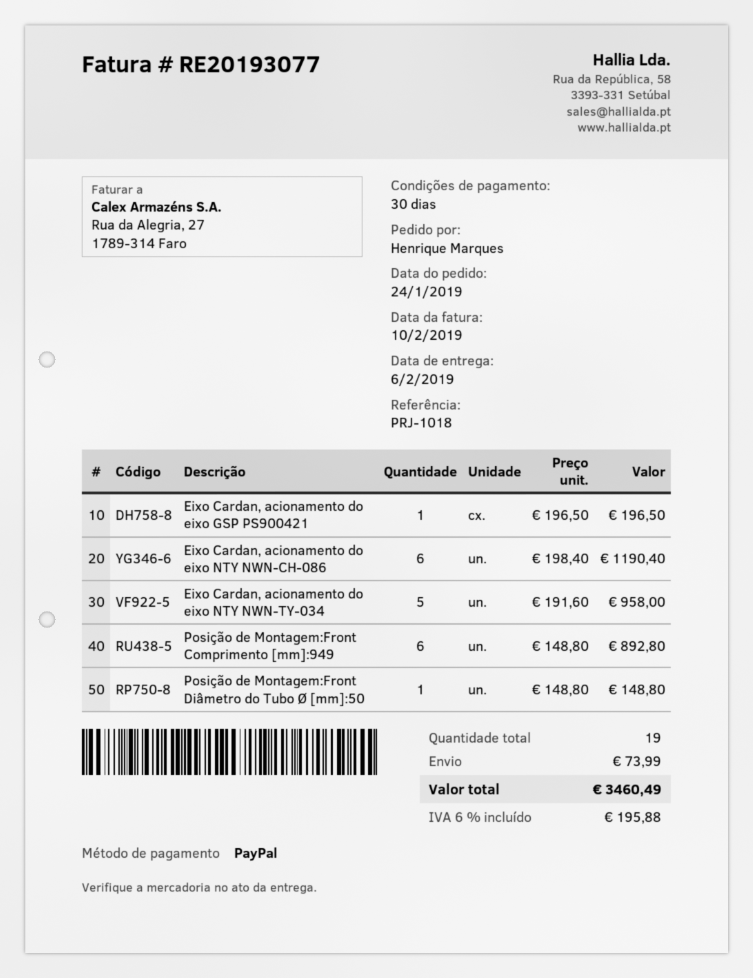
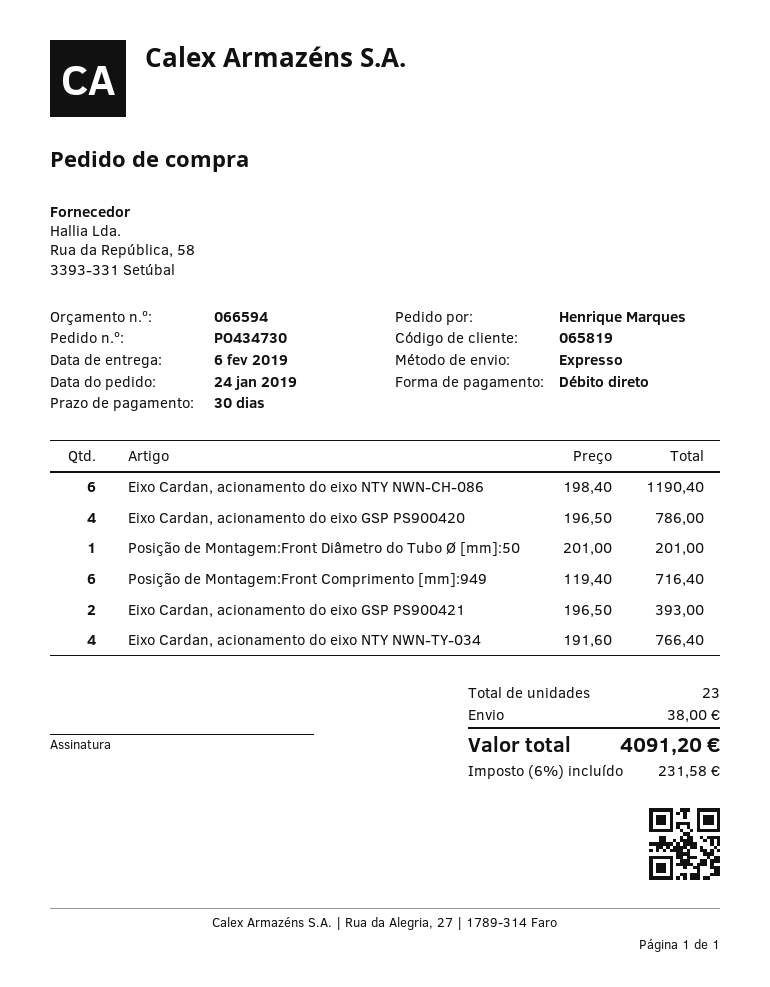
payment method: PayPal -> direct debit
Eixo Cardan, acionamento do eixo GSP PS900421: 1 x 196.50 = 196.50 -> 2 x 196.50 = 393.00
Eixo Cardan, acionamento do eixo NTY NWN-TY-034: 5 x 191.60 = 958.00 -> 4 x 191.60 = 766.40
Posição de Montagem:Front Comprimento [mm]:949: 6 x 148.80 = 892.80 -> 6 x 119.40 = 716.40
Posição de Montagem:Front Diâmetro do Tubo Ø [mm]:50: 1 x 148.80 = 148.80 -> 1 x 201.00 = 201.00
Eixo Cardan, acionamento do eixo GSP PS900420: none -> 4 x 196.50 = 786.00
total quantity: 19 -> 23
shipping: 73.99 -> 38.00
tax: 6% = 195.88 -> 6% = 231.58
total: 3460.49 -> 4091.20

